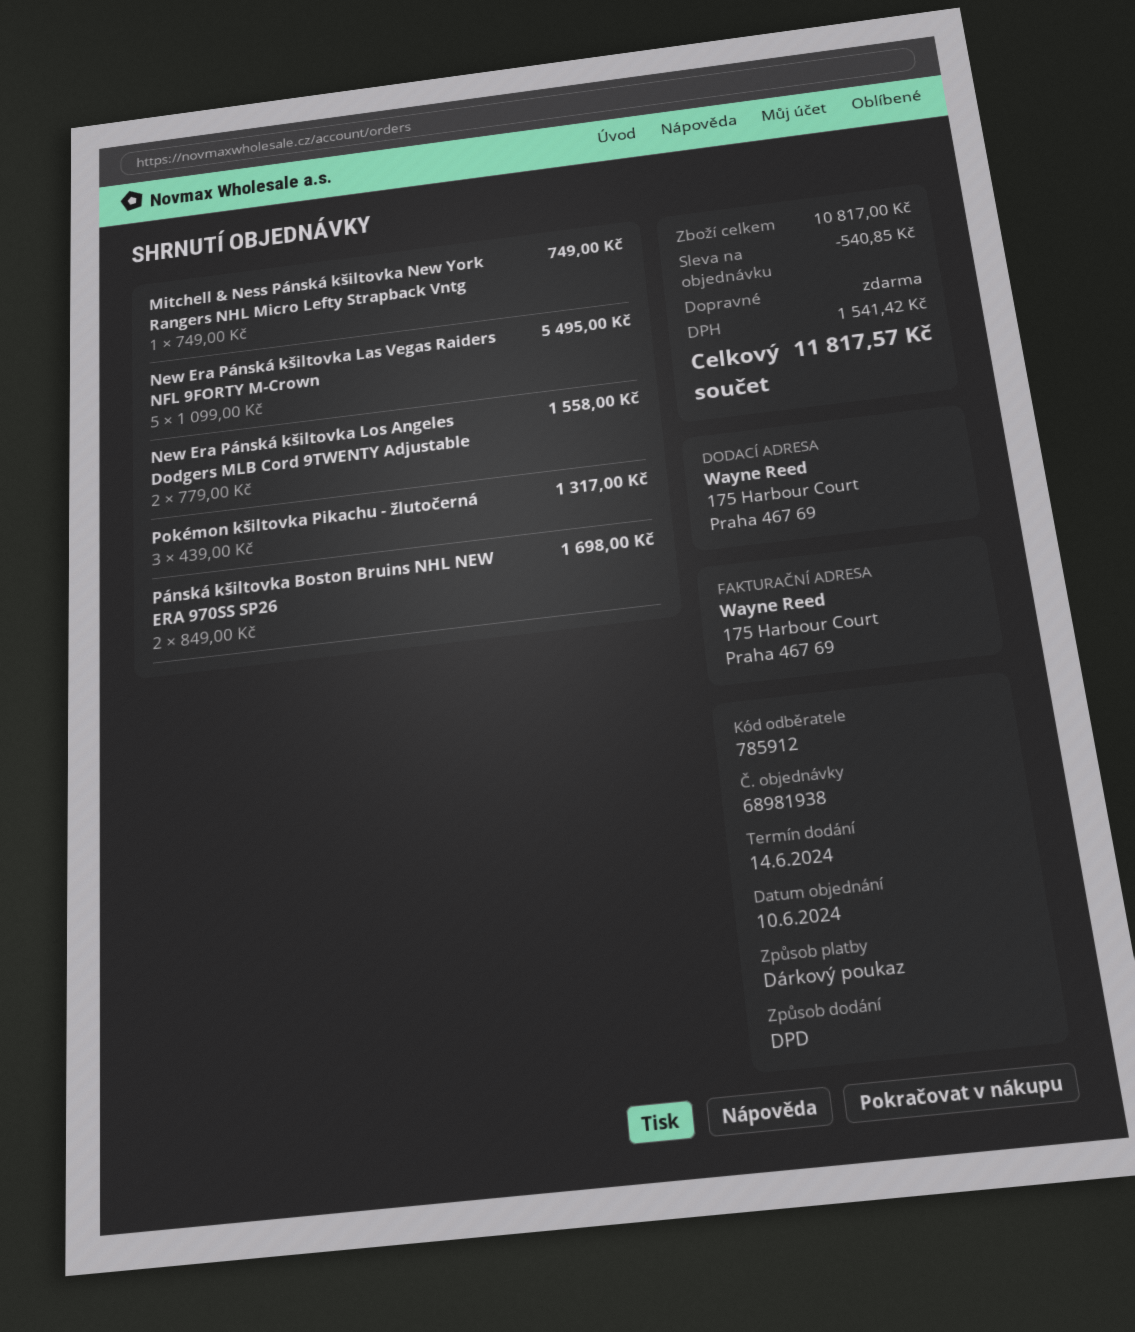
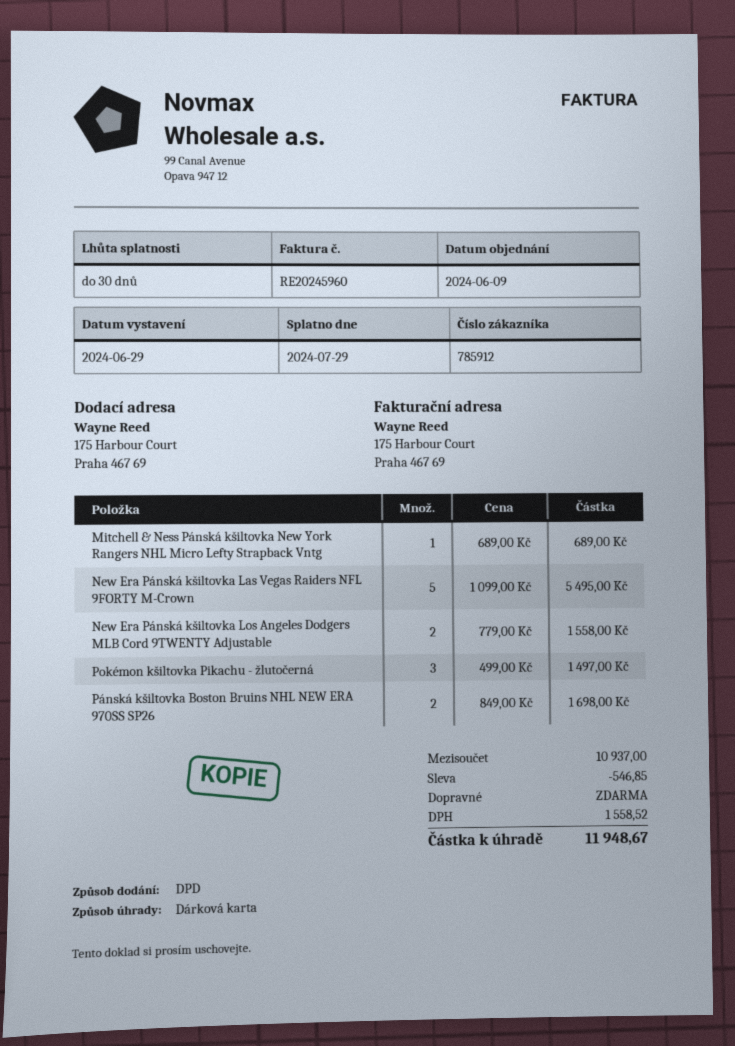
order date: 2024-06-10 -> 2024-06-09
Mitchell & Ness Pánská kšiltovka New York Rangers NHL Micro Lefty Strapback Vntg: 1 x 749.00 = 749.00 -> 1 x 689.00 = 689.00
Pokémon kšiltovka Pikachu - žlutočerná: 3 x 439.00 = 1317.00 -> 3 x 499.00 = 1497.00
subtotal: 10817.00 -> 10937.00
discount: 540.85 -> 546.85
tax: 1541.42 -> 1558.52
total: 11817.57 -> 11948.67

